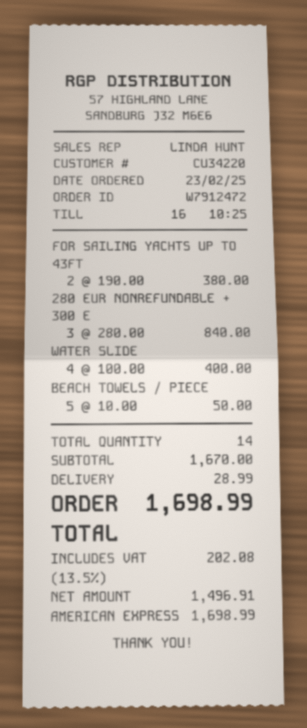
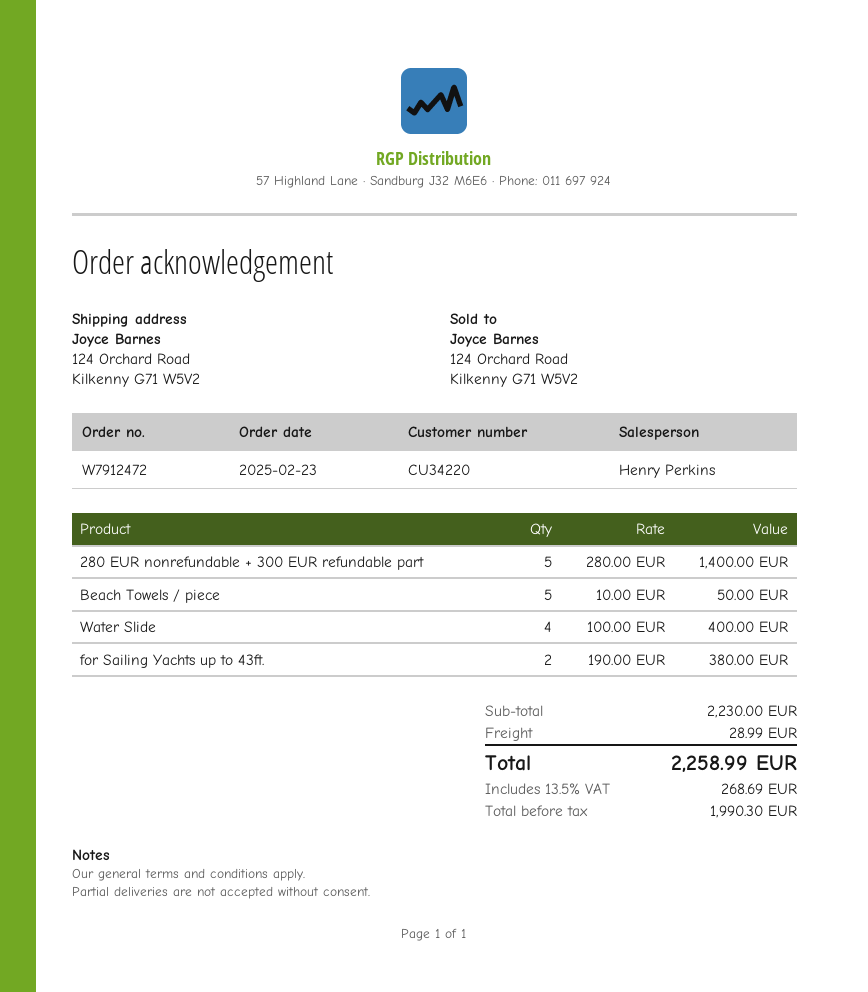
sales rep: LINDA HUNT -> Henry Perkins
280 EUR NONREFUNDABLE + 300 E: 3 x 280.00 = 840.00 -> 5 x 280.00 = 1400.00
subtotal: 1670.00 -> 2230.00
net: 1496.91 -> 1990.30
tax: 13.5% = 202.08 -> 13.5% = 268.69
total: 1698.99 -> 2258.99

